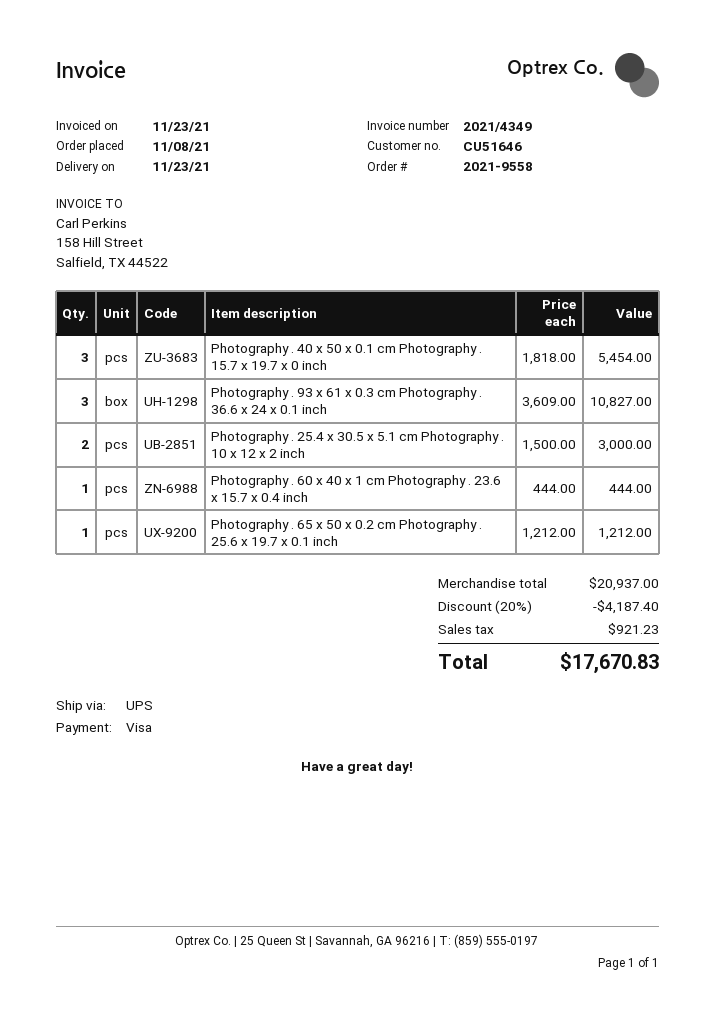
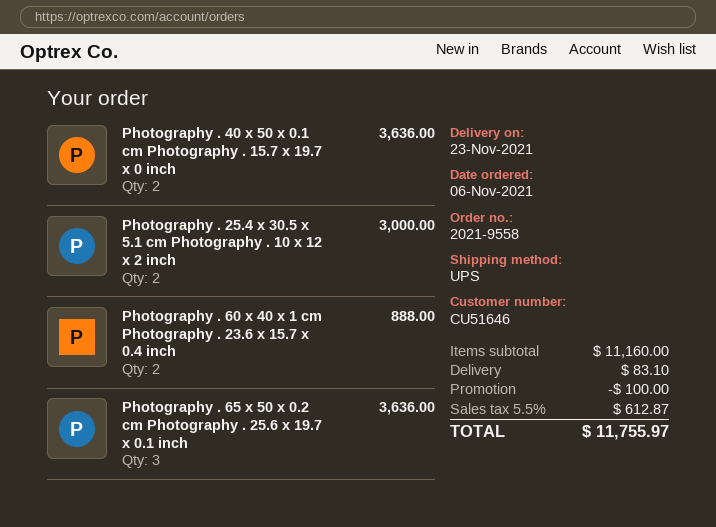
order date: 2021-11-08 -> 2021-11-06
Photography . 40 x 50 x 0.1 cm Photography . 15.7 x 19.7 x 0 inch: 3 for 5454.00 -> 2 for 3636.00
Photography . 93 x 61 x 0.3 cm Photography . 36.6 x 24 x 0.1 inch: 3 for 10827.00 -> none
Photography . 60 x 40 x 1 cm Photography . 23.6 x 15.7 x 0.4 inch: 1 for 444.00 -> 2 for 888.00
Photography . 65 x 50 x 0.2 cm Photography . 25.6 x 19.7 x 0.1 inch: 1 for 1212.00 -> 3 for 3636.00
subtotal: 20937.00 -> 11160.00
discount: 4187.40 -> 100.00
shipping: none -> 83.10
tax: 921.23 -> 612.87
total: 17670.83 -> 11755.97

